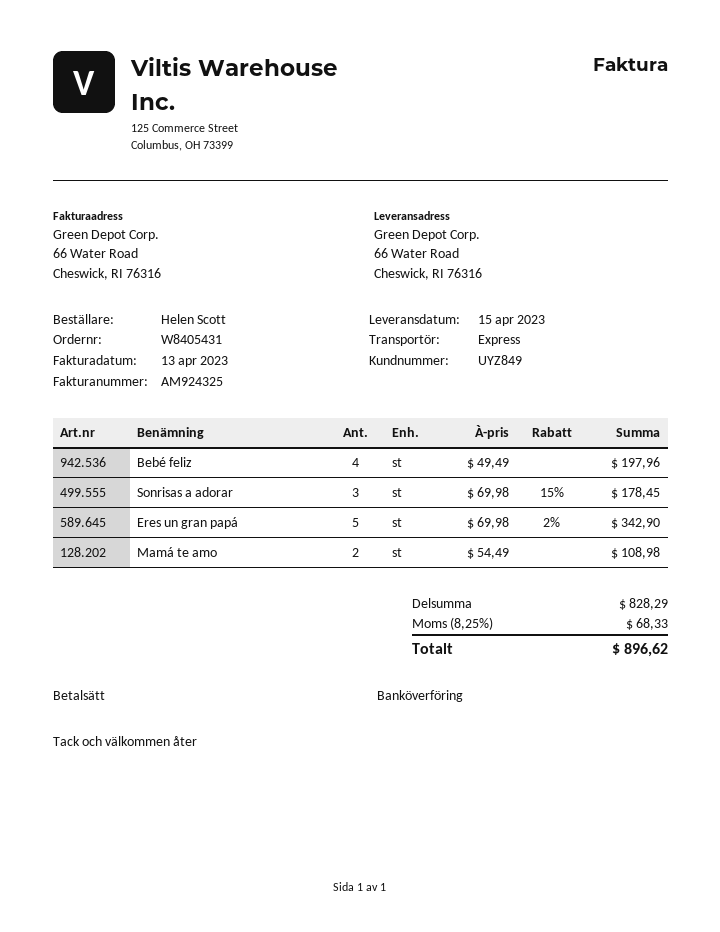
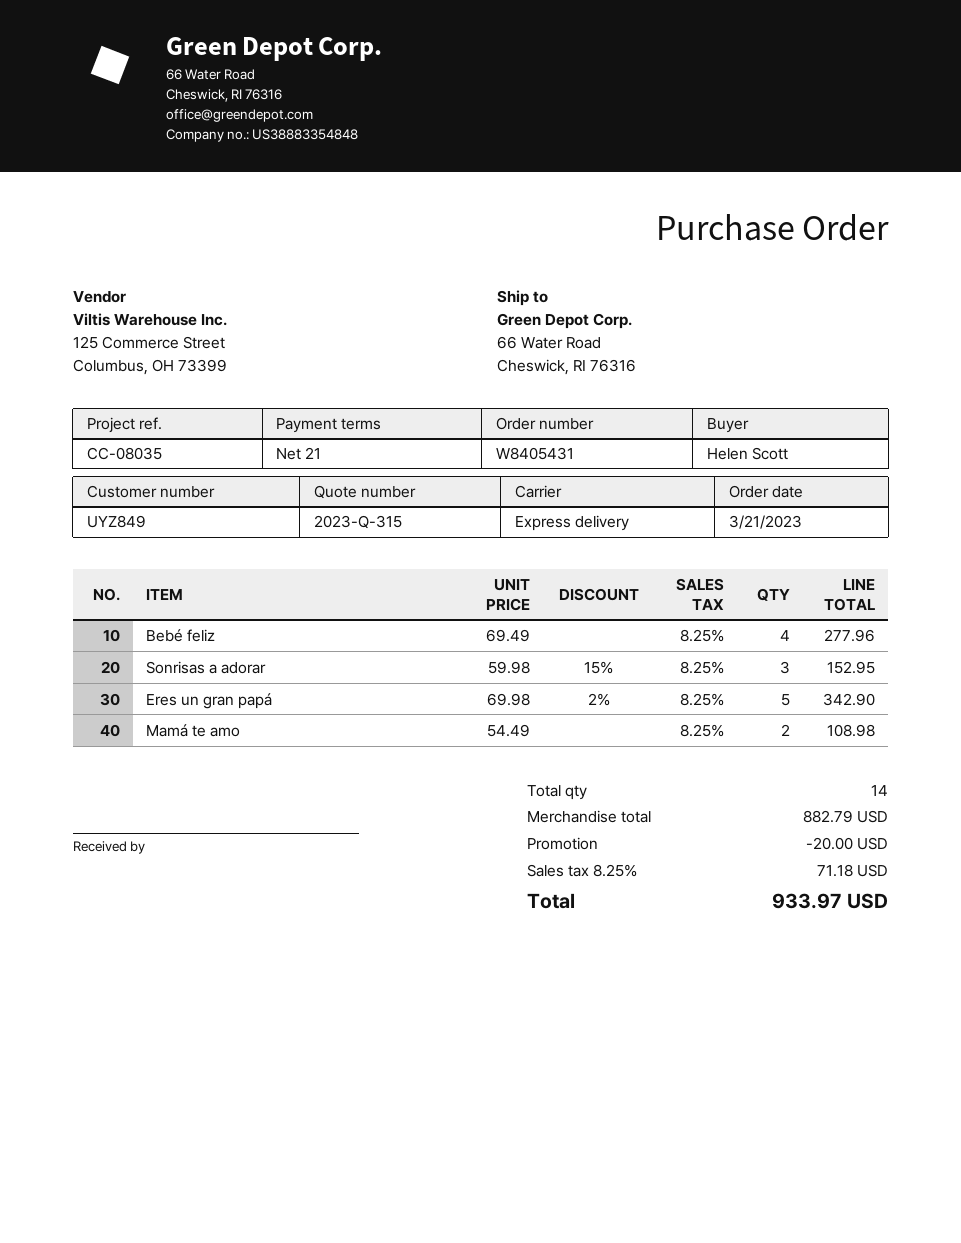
Bebé feliz: 4 x 49.49 = 197.96 -> 4 x 69.49 = 277.96
Sonrisas a adorar: 3 x 69.98 - 15% = 178.45 -> 3 x 59.98 - 15% = 152.95
subtotal: 828.29 -> 882.79
discount: none -> 20.00
tax: 8.25% = 68.33 -> 8.25% = 71.18
total: 896.62 -> 933.97

